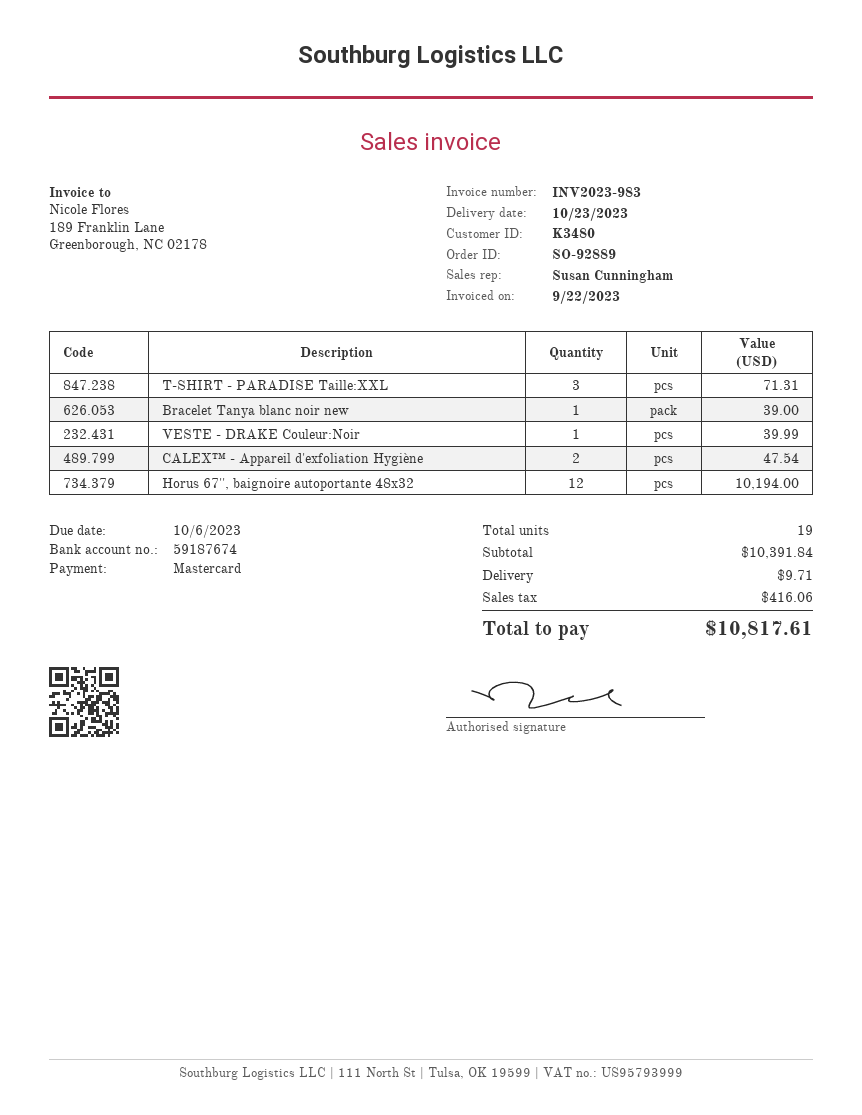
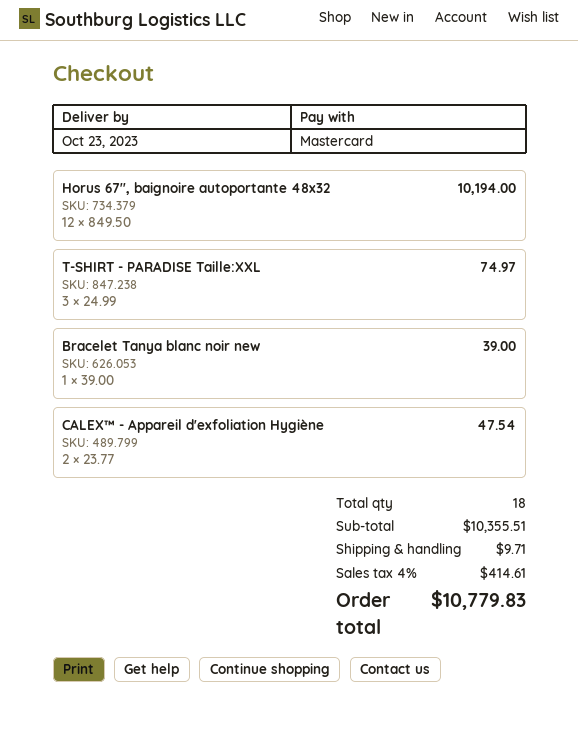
T-SHIRT - PARADISE Taille:XXL: 3 for 71.31 -> 3 for 74.97
VESTE - DRAKE Couleur:Noir: 1 for 39.99 -> none
total quantity: 19 -> 18
subtotal: 10391.84 -> 10355.51
tax: 416.06 -> 414.61
total: 10817.61 -> 10779.83

